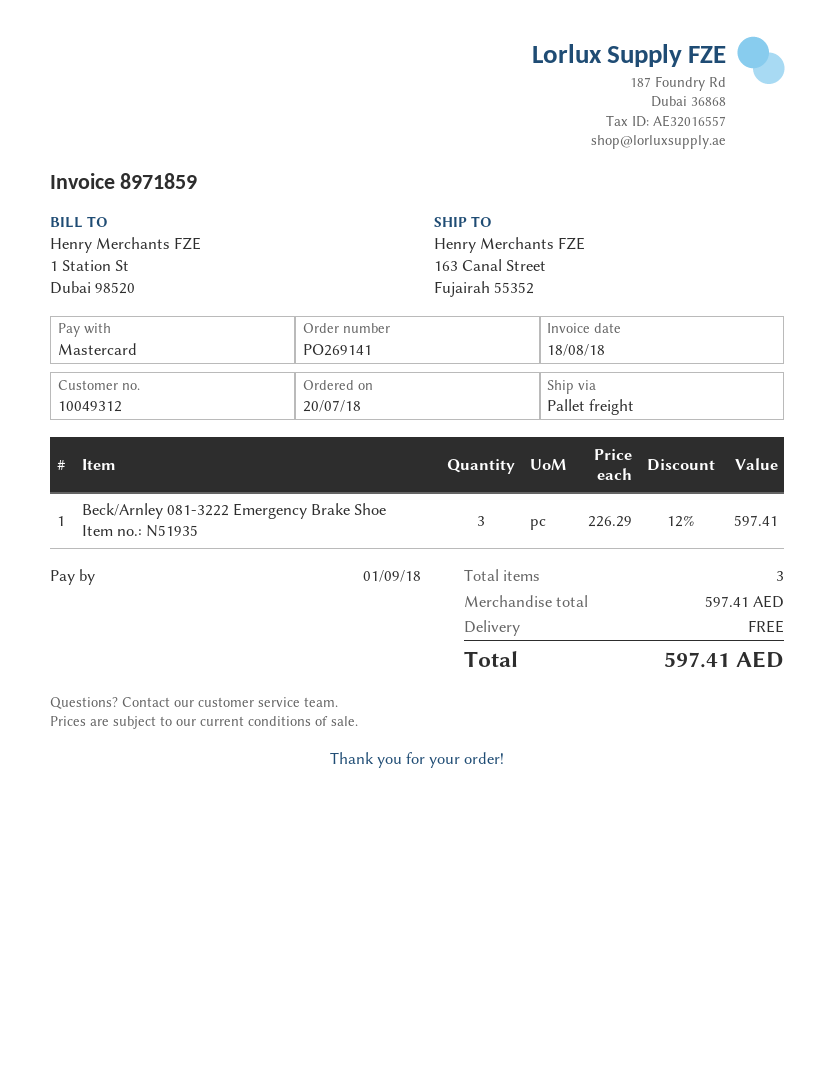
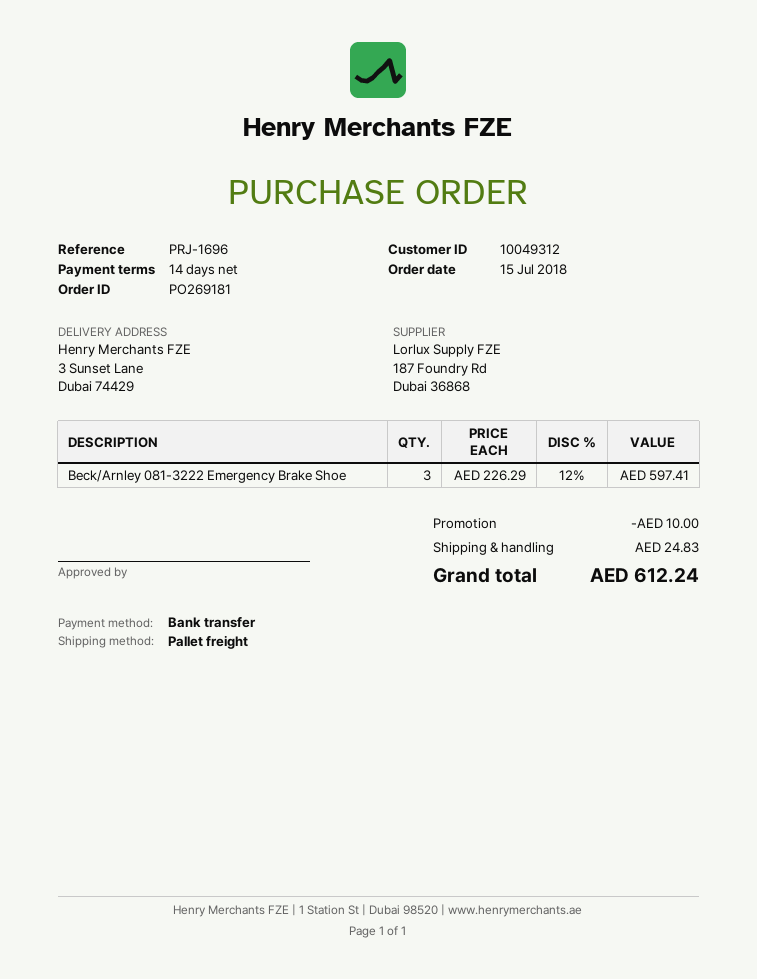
order number: PO269141 -> PO269181
order date: 2018-07-20 -> 2018-07-15
payment method: Mastercard -> bank transfer
ship to: 163 Canal Street, Fujairah 55352 -> 3 Sunset Lane, Dubai 74429
discount: none -> 10.00
shipping: 0.00 -> 24.83
total: 597.41 -> 612.24

